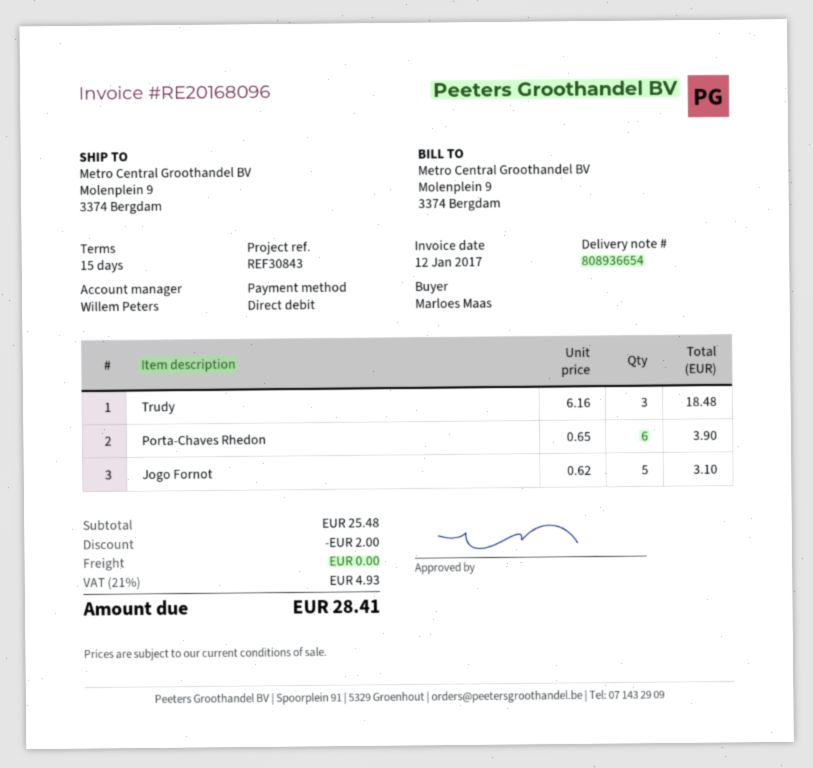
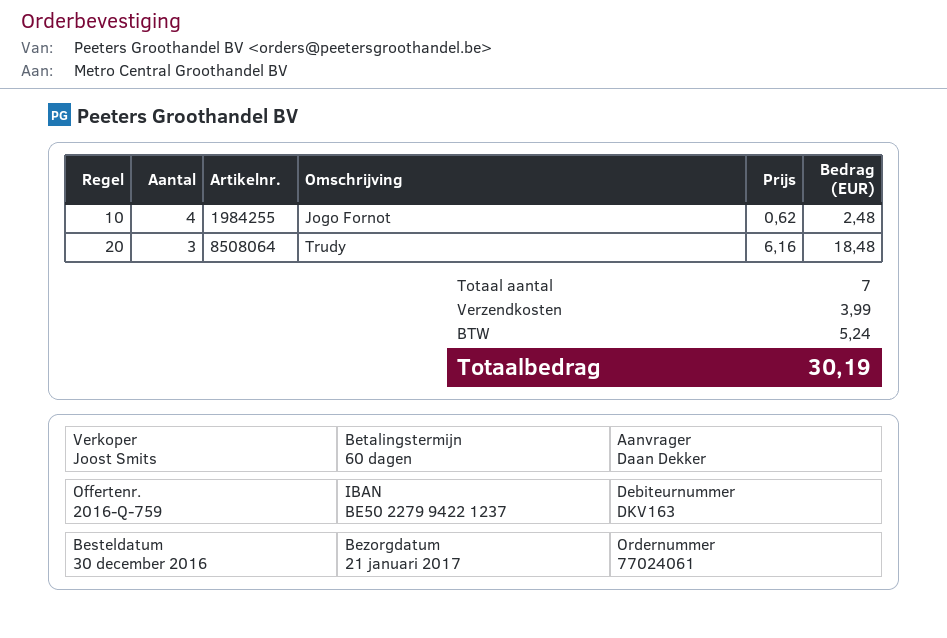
payment terms: 15 days -> 60 days
ordered by: Marloes Maas -> Daan Dekker
sales rep: Willem Peters -> Joost Smits
Porta-Chaves Rhedon: 6 x 0.65 = 3.90 -> none
Jogo Fornot: 5 x 0.62 = 3.10 -> 4 x 0.62 = 2.48
discount: 2.00 -> none
shipping: 0.00 -> 3.99
tax: 4.93 -> 5.24
total: 28.41 -> 30.19

